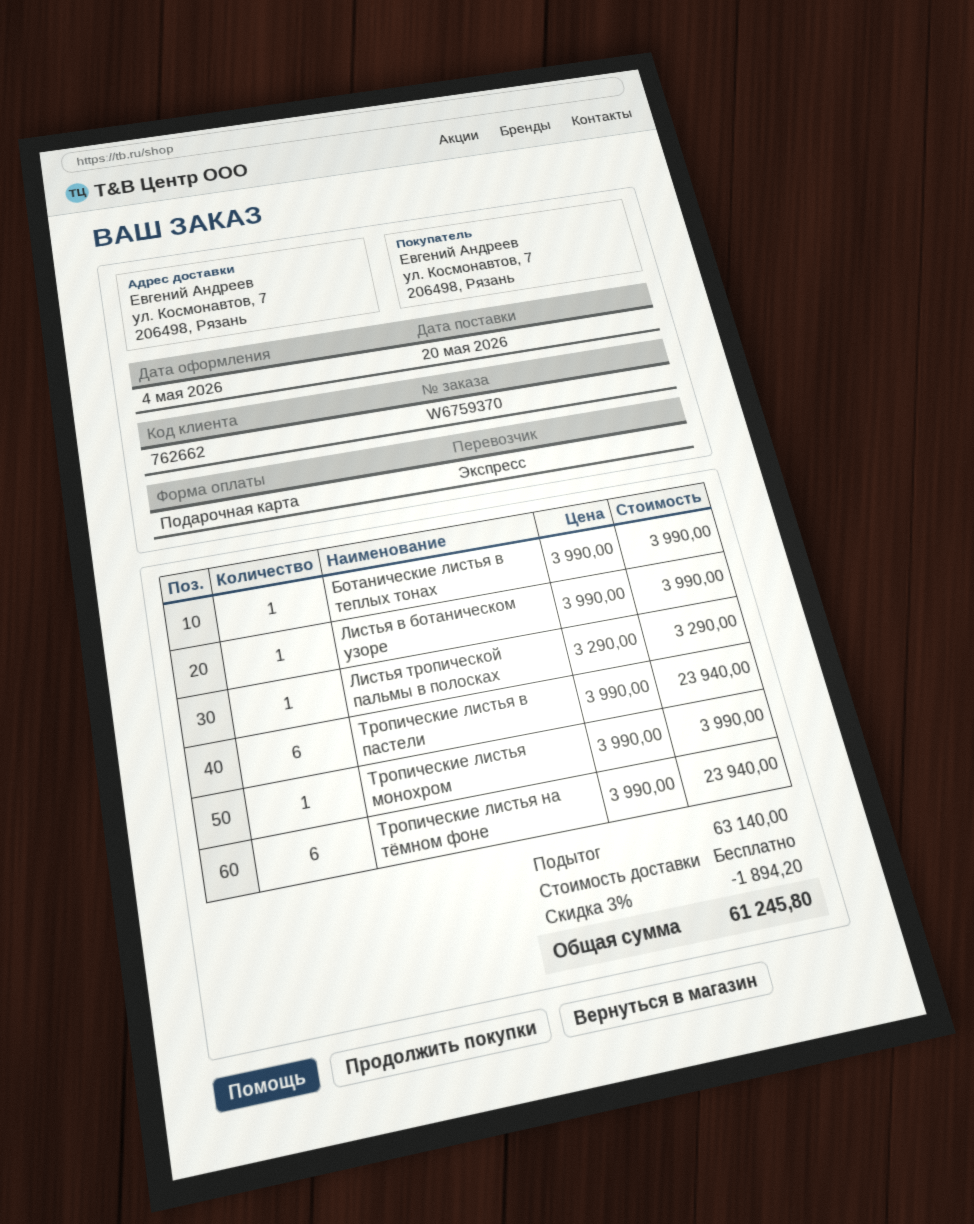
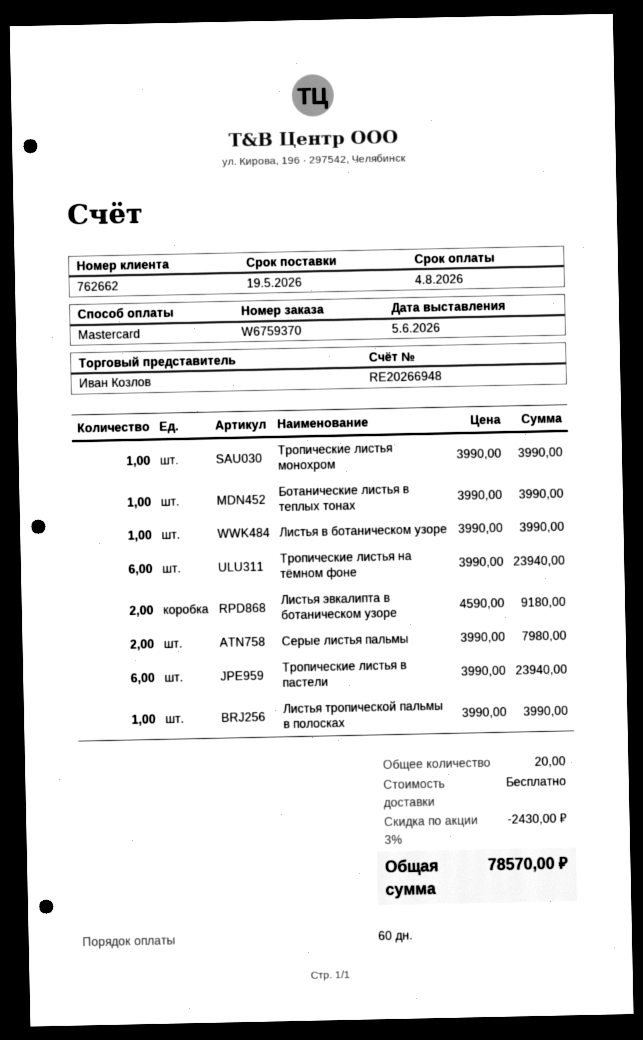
delivery date: 2026-05-20 -> 2026-05-19
payment method: gift card -> Mastercard
Листья тропической пальмы в полосках: 1 x 3290.00 = 3290.00 -> 1 x 3990.00 = 3990.00
Листья эвкалипта в ботаническом узоре: none -> 2 x 4590.00 = 9180.00
Серые листья пальмы: none -> 2 x 3990.00 = 7980.00
discount: 3% = 1894.20 -> 3% = 2430.00
total: 61245.80 -> 78570.00

